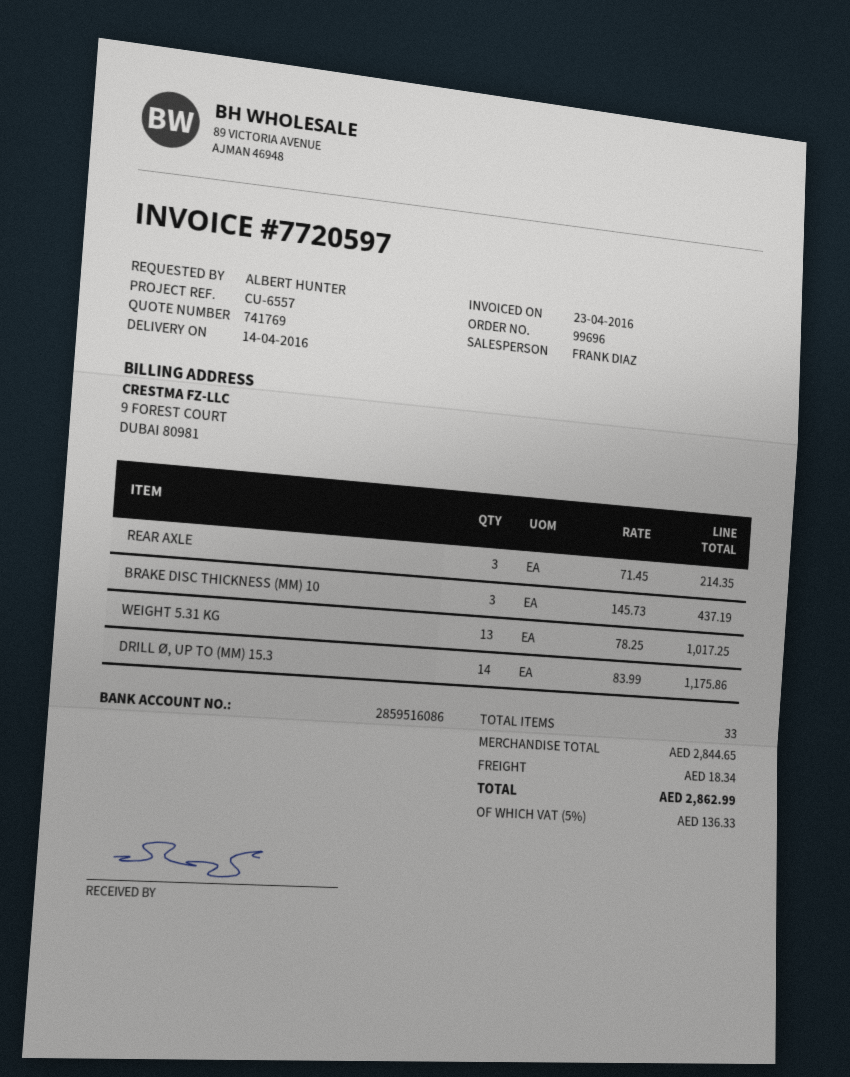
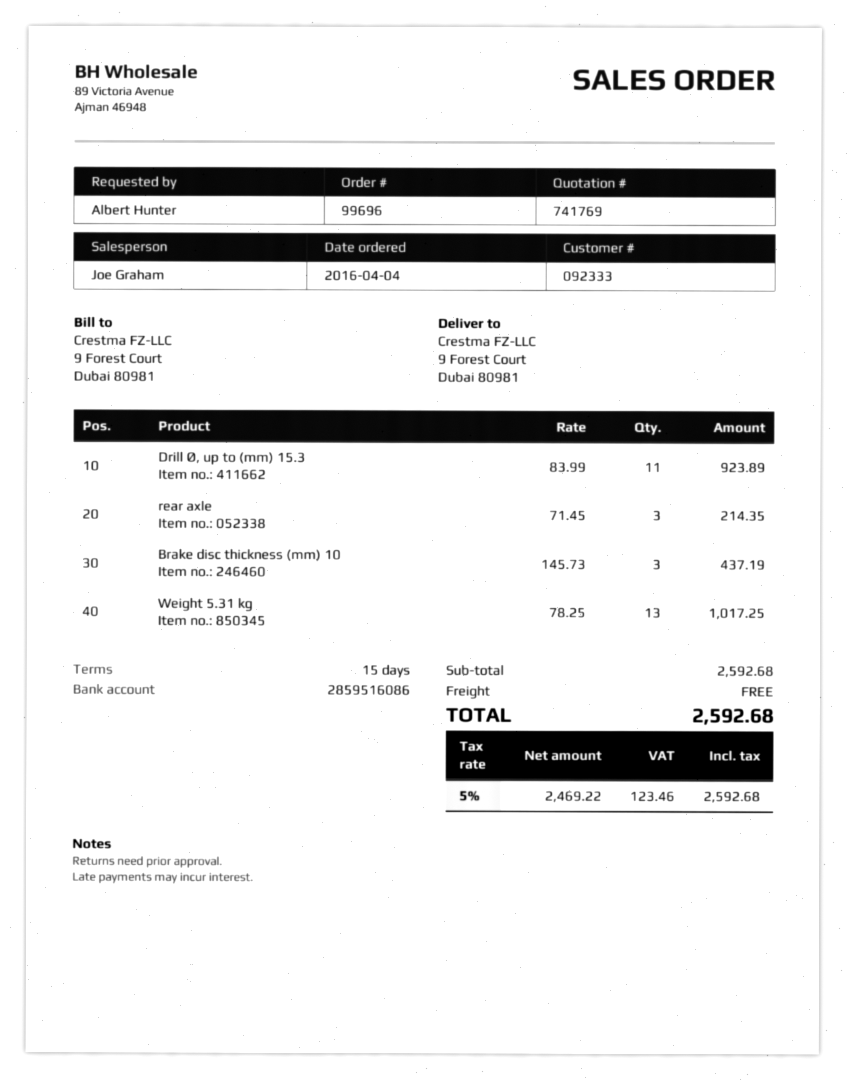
sales rep: FRANK DIAZ -> Joe Graham
DRILL Ø, UP TO (MM) 15.3: 14 x 83.99 = 1175.86 -> 11 x 83.99 = 923.89
subtotal: 2844.65 -> 2592.68
shipping: 18.34 -> 0.00
tax: 5% = 136.33 -> 5% = 123.46
total: 2862.99 -> 2592.68

